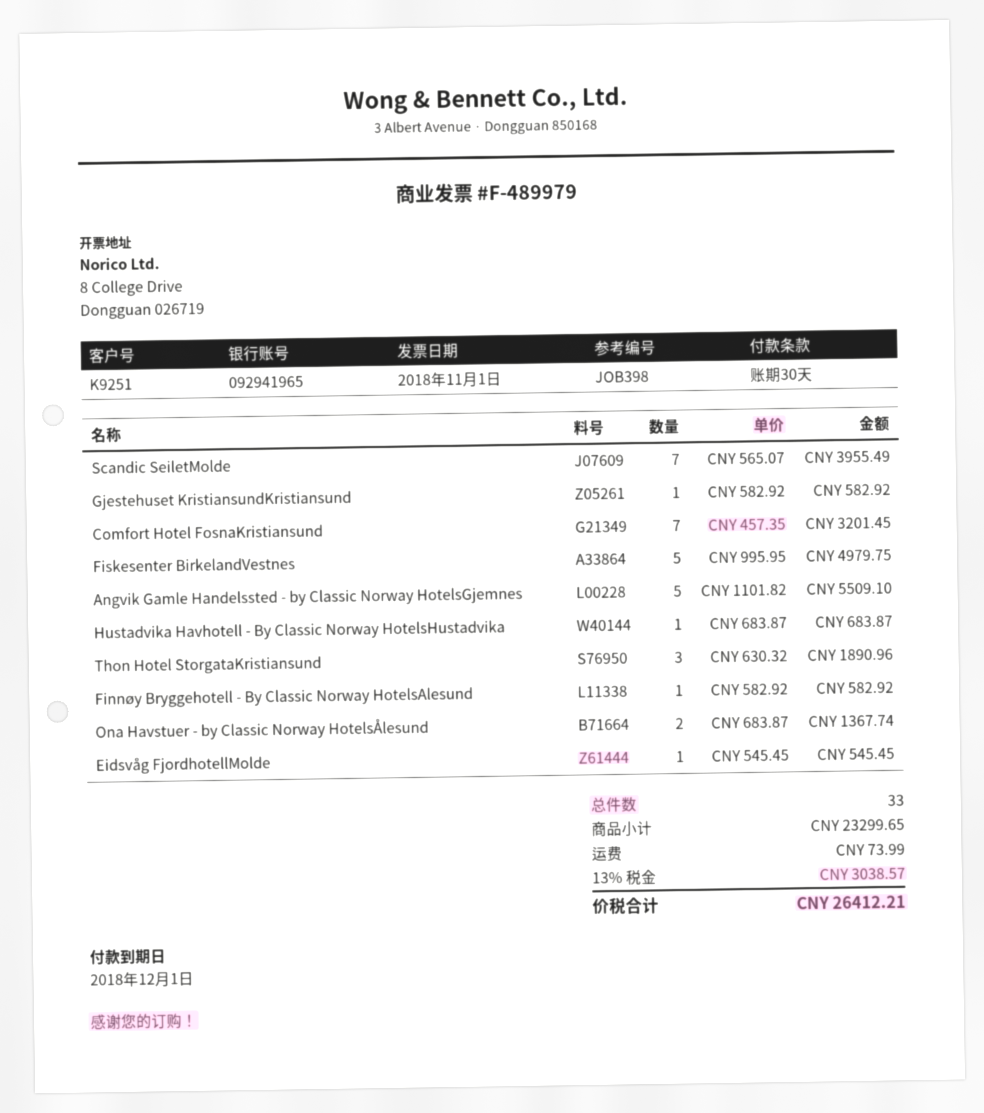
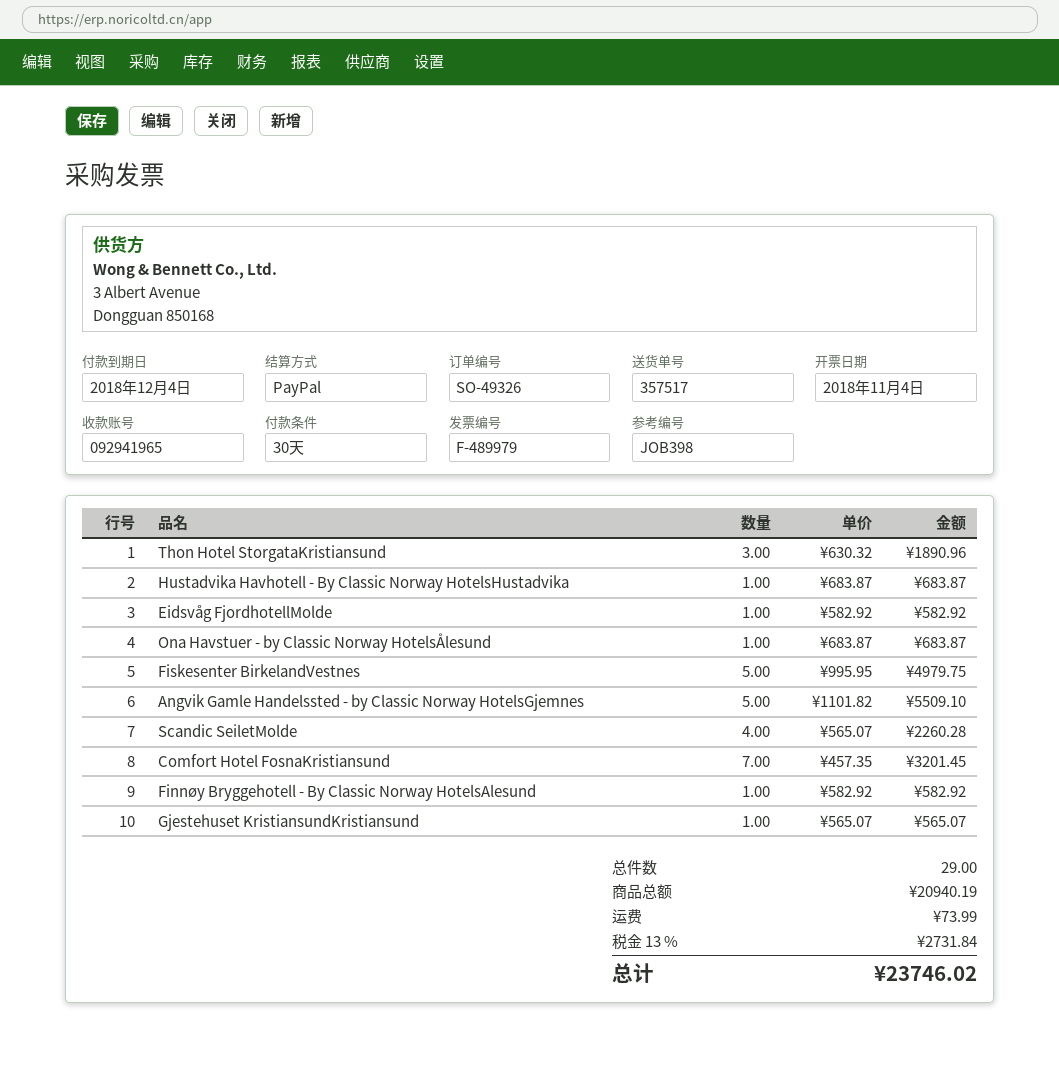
invoice date: 2018-11-01 -> 2018-11-04
due date: 2018-12-01 -> 2018-12-04
Scandic SeiletMolde: 7 x 565.07 = 3955.49 -> 4 x 565.07 = 2260.28
Gjestehuset KristiansundKristiansund: 1 x 582.92 = 582.92 -> 1 x 565.07 = 565.07
Ona Havstuer - by Classic Norway HotelsÅlesund: 2 x 683.87 = 1367.74 -> 1 x 683.87 = 683.87
Eidsvåg FjordhotellMolde: 1 x 545.45 = 545.45 -> 1 x 582.92 = 582.92
total quantity: 33 -> 29
subtotal: 23299.65 -> 20940.19
tax: 13% = 3038.57 -> 13% = 2731.84
total: 26412.21 -> 23746.02

